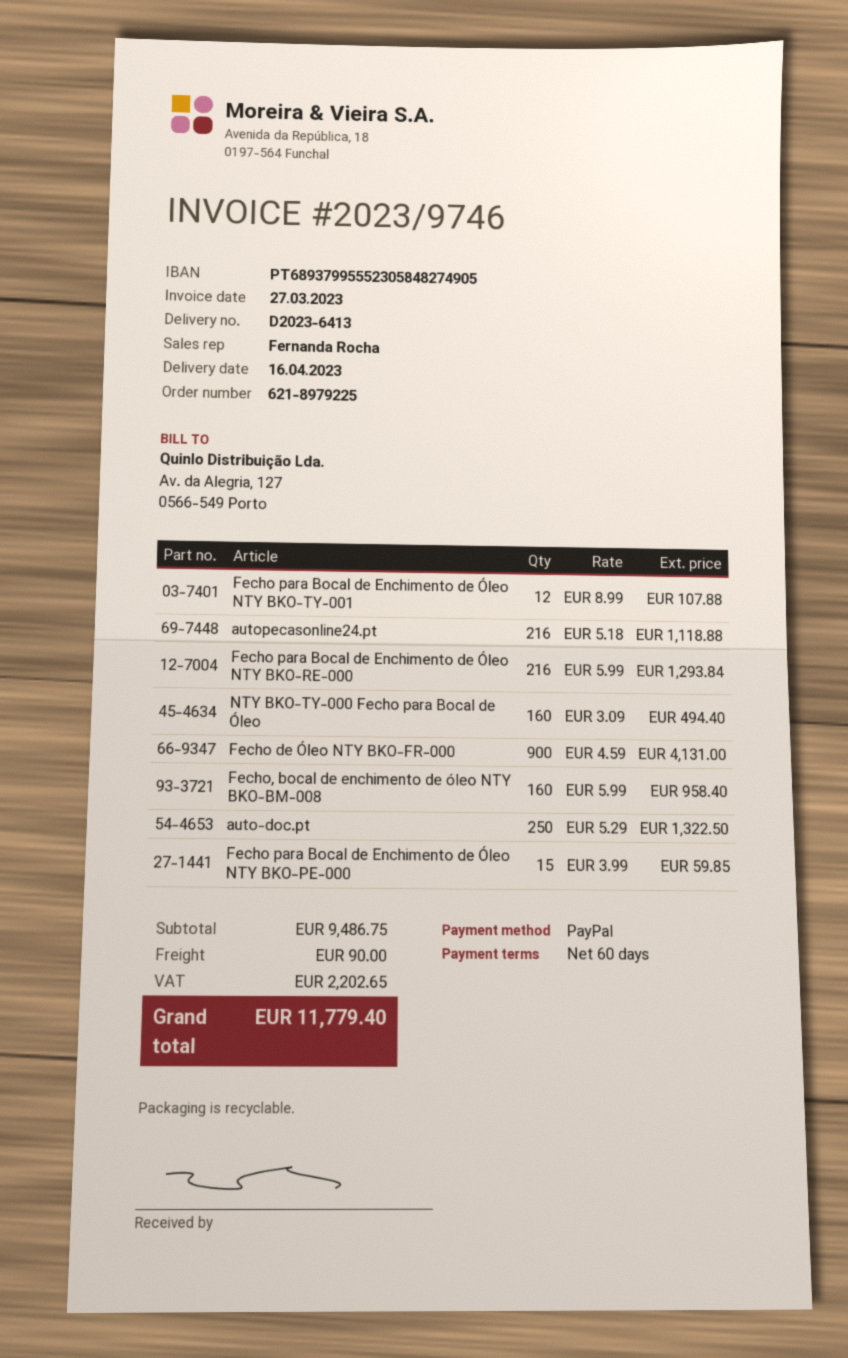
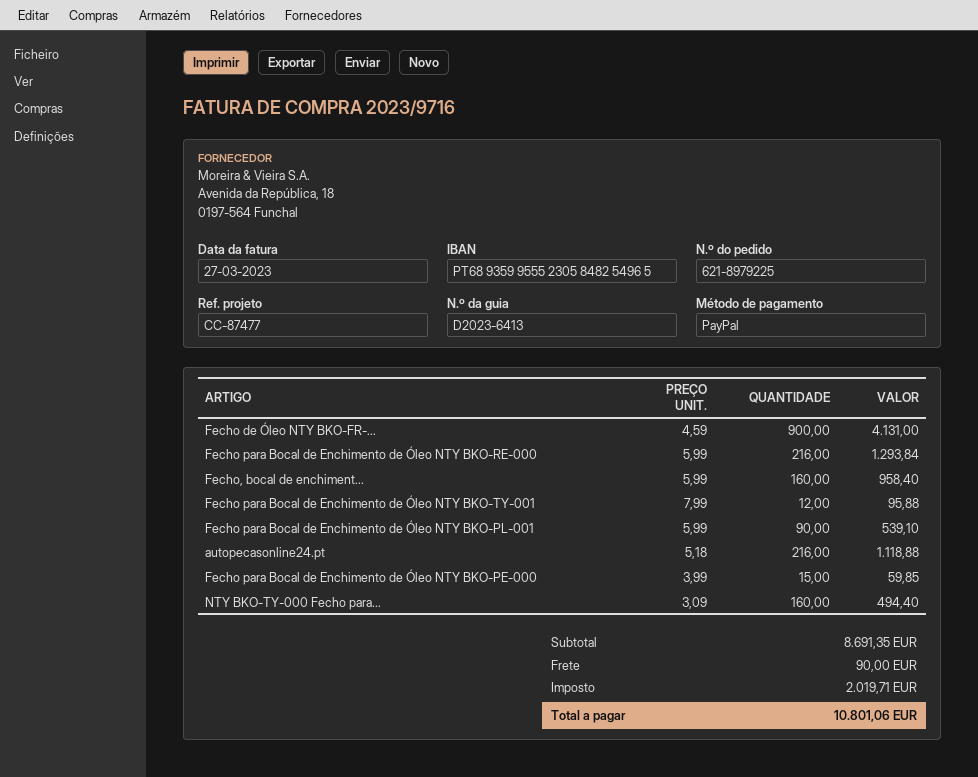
invoice number: 2023/9746 -> 2023/9716
bank account: PT68937995552305848274905 -> PT68935995552305848254965
Fecho para Bocal de Enchimento de Óleo NTY BKO-TY-001: 12 x 8.99 = 107.88 -> 12 x 7.99 = 95.88
auto-doc.pt: 250 x 5.29 = 1322.50 -> none
Fecho para Bocal de Enchimento de Óleo NTY BKO-PL-001: none -> 90 x 5.99 = 539.10
subtotal: 9486.75 -> 8691.35
tax: 2202.65 -> 2019.71
total: 11779.40 -> 10801.06

